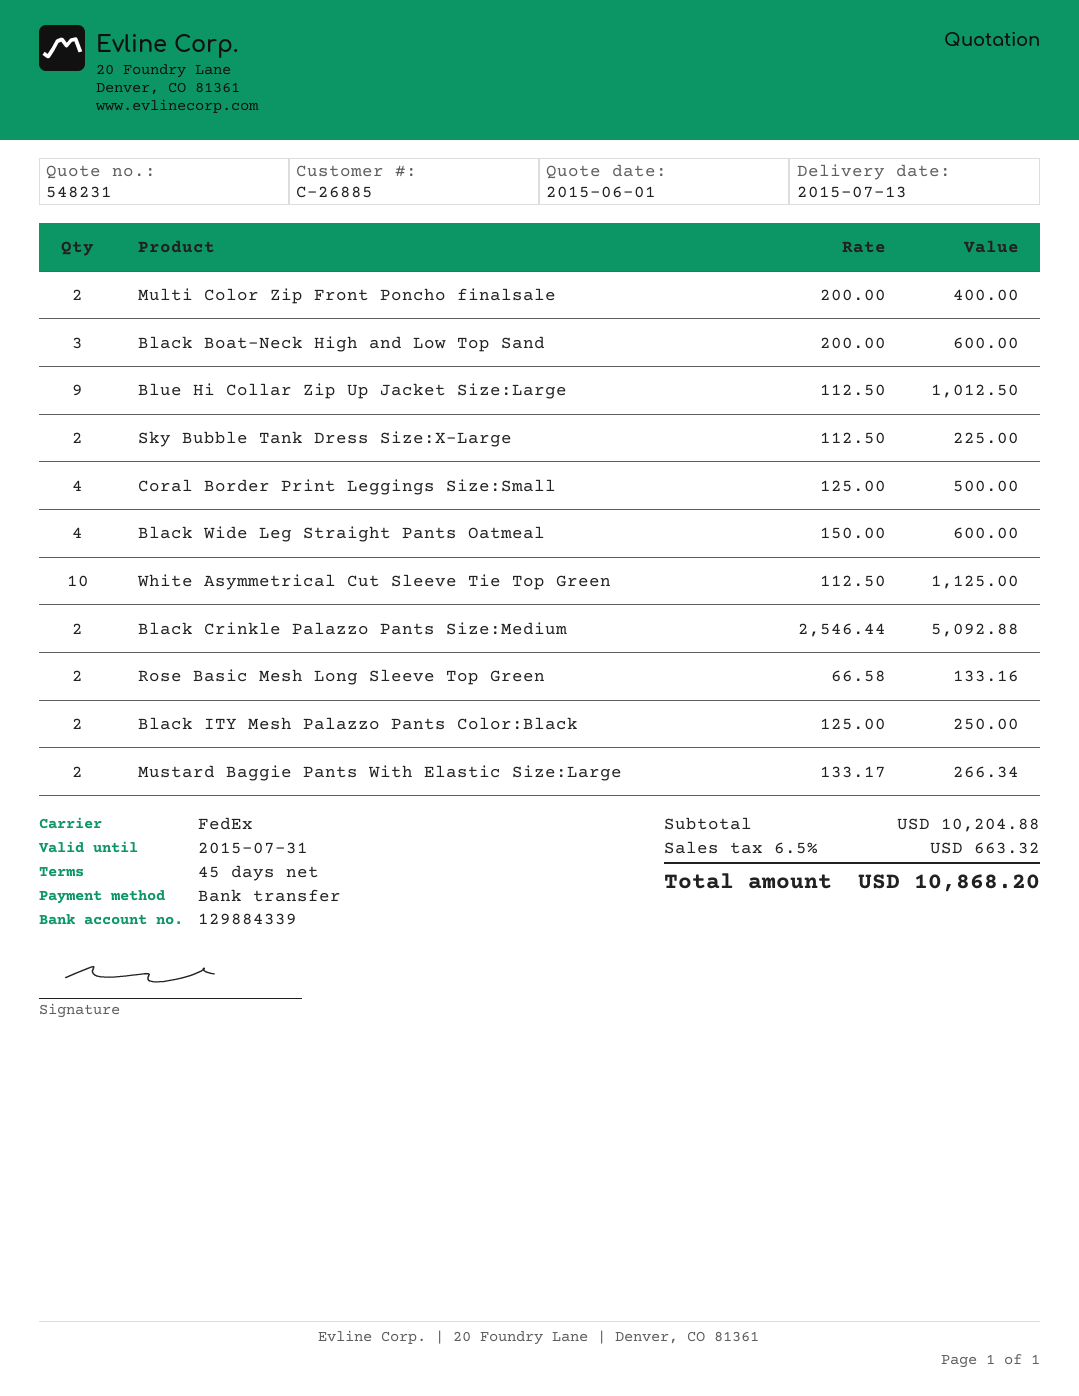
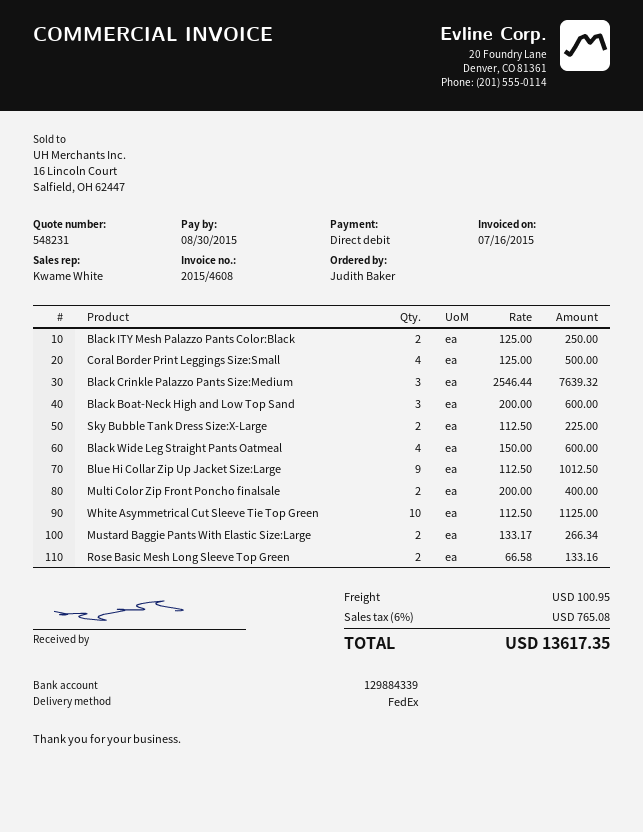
payment method: bank transfer -> direct debit
Black Crinkle Palazzo Pants Size:Medium: 2 x 2546.44 = 5092.88 -> 3 x 2546.44 = 7639.32
shipping: none -> 100.95
tax: 6.5% = 663.32 -> 6% = 765.08
total: 10868.20 -> 13617.35

